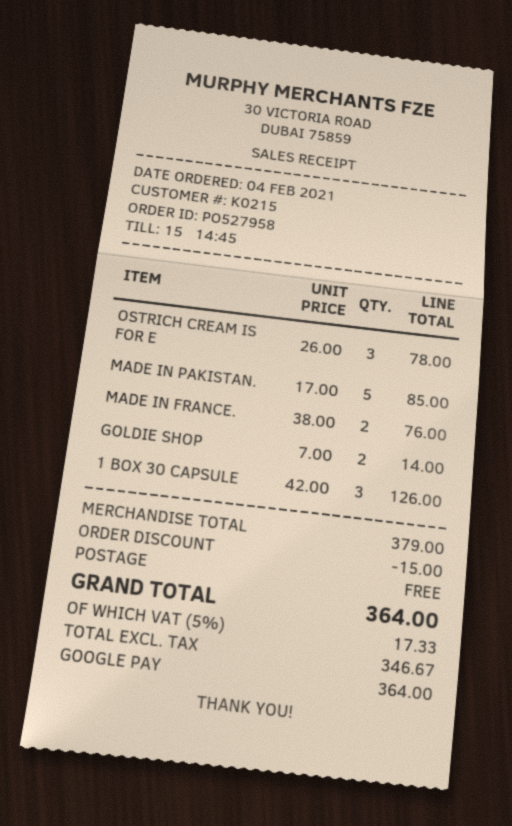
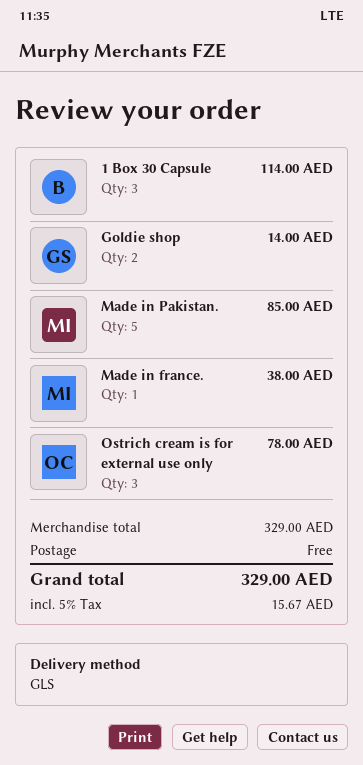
MADE IN FRANCE.: 2 for 76.00 -> 1 for 38.00
1 BOX 30 CAPSULE: 3 for 126.00 -> 3 for 114.00
subtotal: 379.00 -> 329.00
discount: 15.00 -> none
tax: 5% = 17.33 -> 5% = 15.67
total: 364.00 -> 329.00

